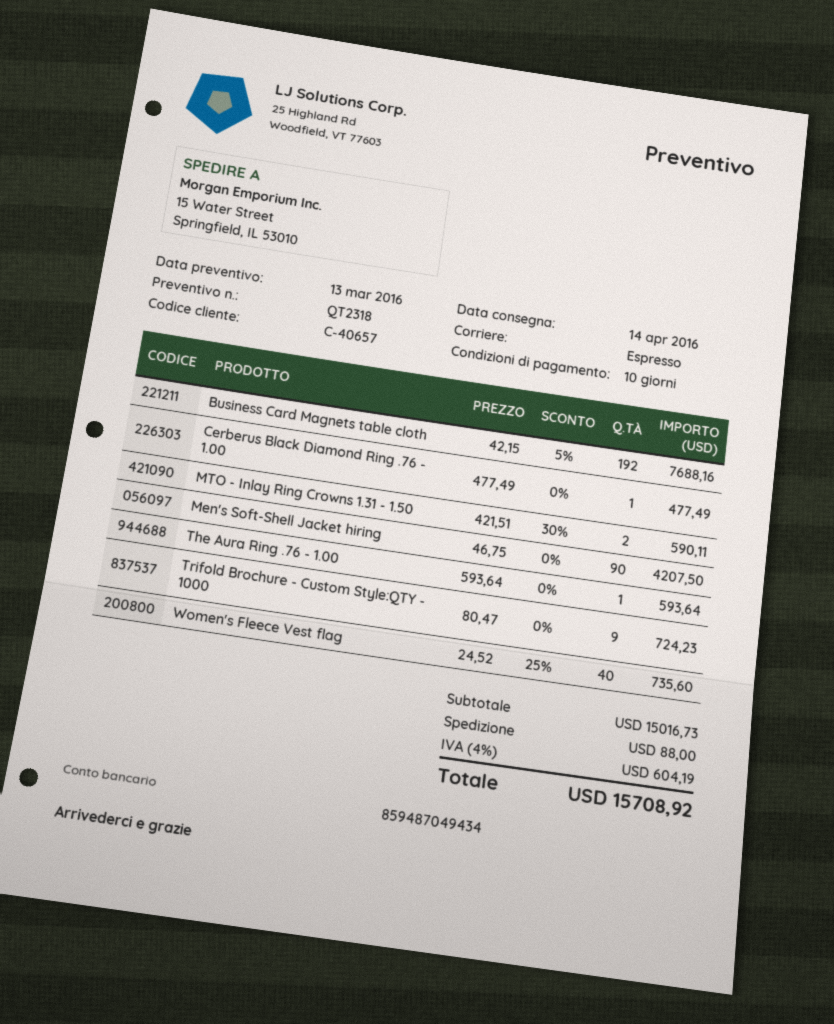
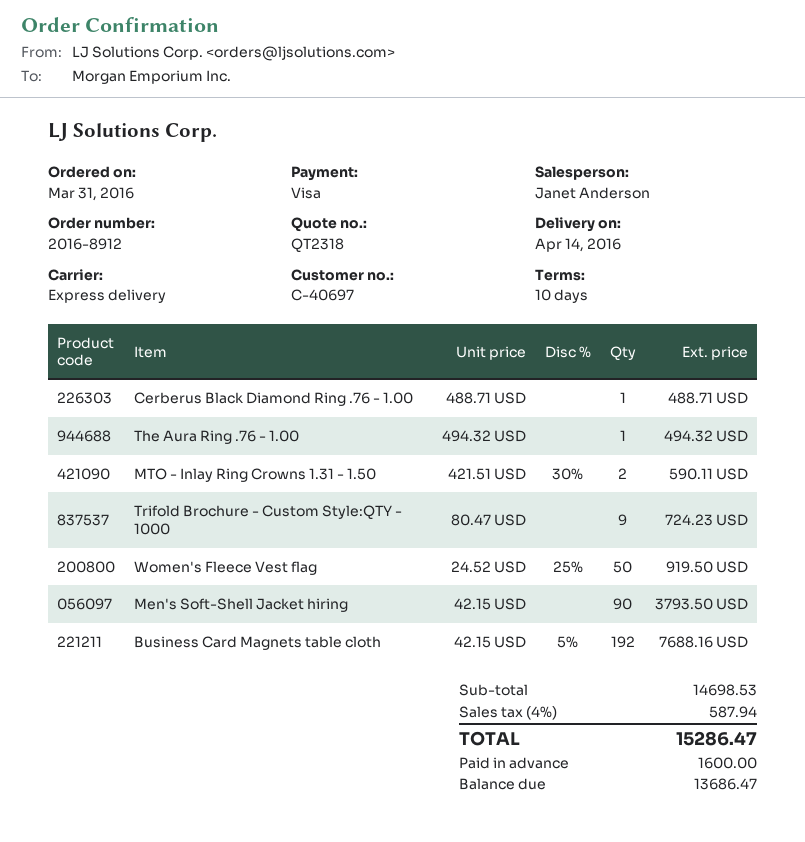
customer number: C-40657 -> C-40697
Cerberus Black Diamond Ring .76 - 1.00: 1 x 477.49 = 477.49 -> 1 x 488.71 = 488.71
Men's Soft-Shell Jacket hiring: 90 x 46.75 = 4207.50 -> 90 x 42.15 = 3793.50
The Aura Ring .76 - 1.00: 1 x 593.64 = 593.64 -> 1 x 494.32 = 494.32
Women's Fleece Vest flag: 40 x 24.52 - 25% = 735.60 -> 50 x 24.52 - 25% = 919.50
subtotal: 15016.73 -> 14698.53
shipping: 88.00 -> none
tax: 4% = 604.19 -> 4% = 587.94
total: 15708.92 -> 15286.47

